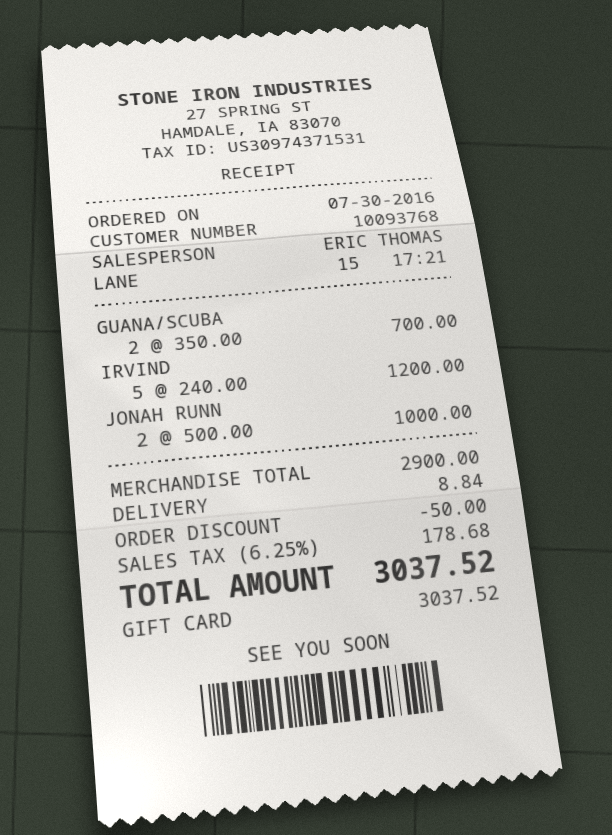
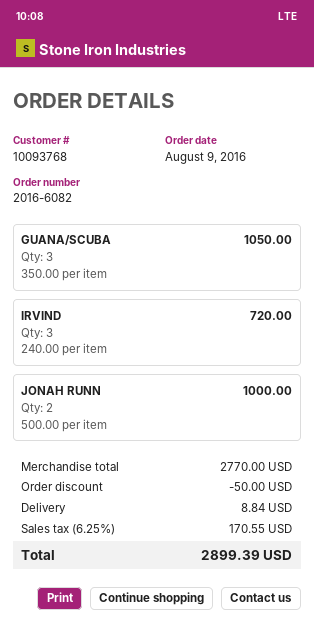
order date: 2016-07-30 -> 2016-08-09
GUANA/SCUBA: 2 x 350.00 = 700.00 -> 3 x 350.00 = 1050.00
IRVIND: 5 x 240.00 = 1200.00 -> 3 x 240.00 = 720.00
subtotal: 2900.00 -> 2770.00
tax: 6.25% = 178.68 -> 6.25% = 170.55
total: 3037.52 -> 2899.39

